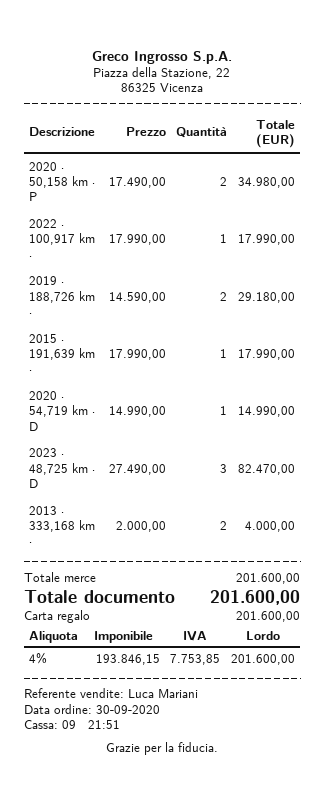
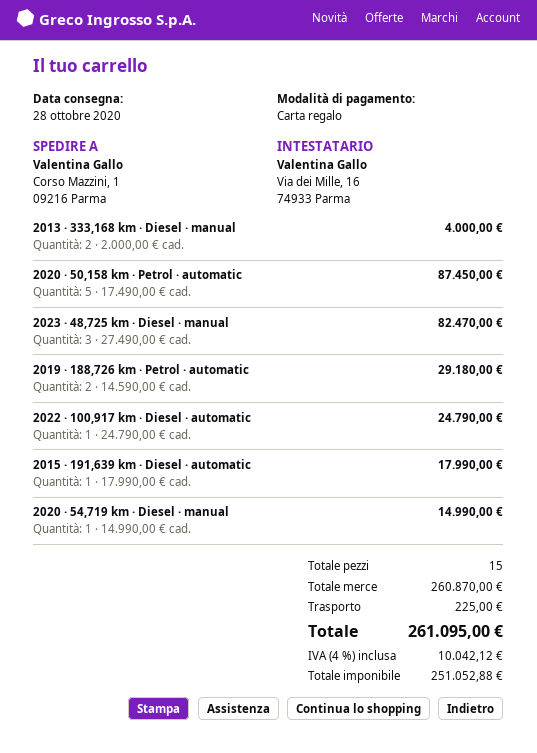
2020 · 50,158 km · P: 2 x 17490.00 = 34980.00 -> 5 x 17490.00 = 87450.00
2022 · 100,917 km ·: 1 x 17990.00 = 17990.00 -> 1 x 24790.00 = 24790.00
subtotal: 201600.00 -> 260870.00
shipping: none -> 225.00
net: 193846.15 -> 251052.88
tax: 4% = 7753.85 -> 4% = 10042.12
total: 201600.00 -> 261095.00

